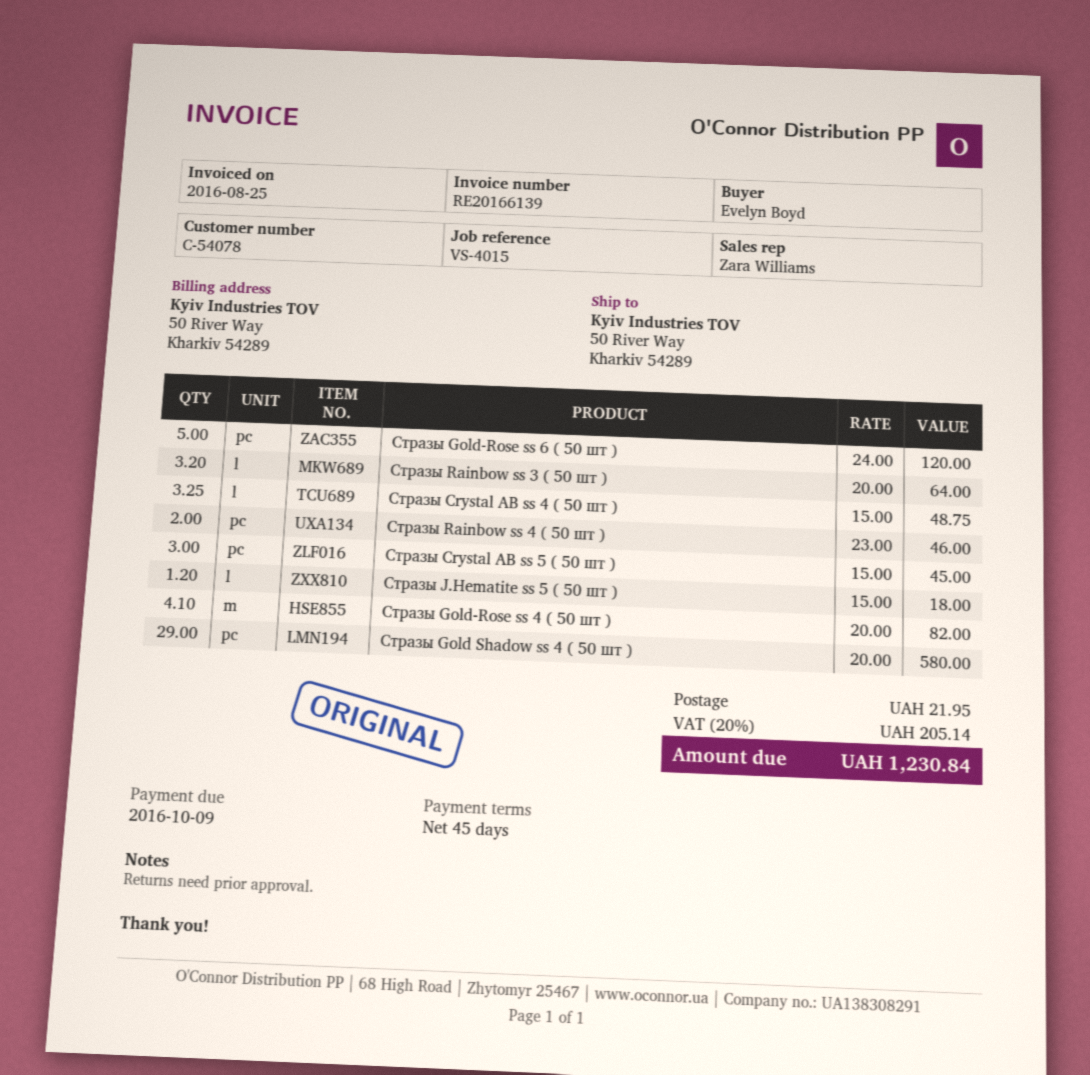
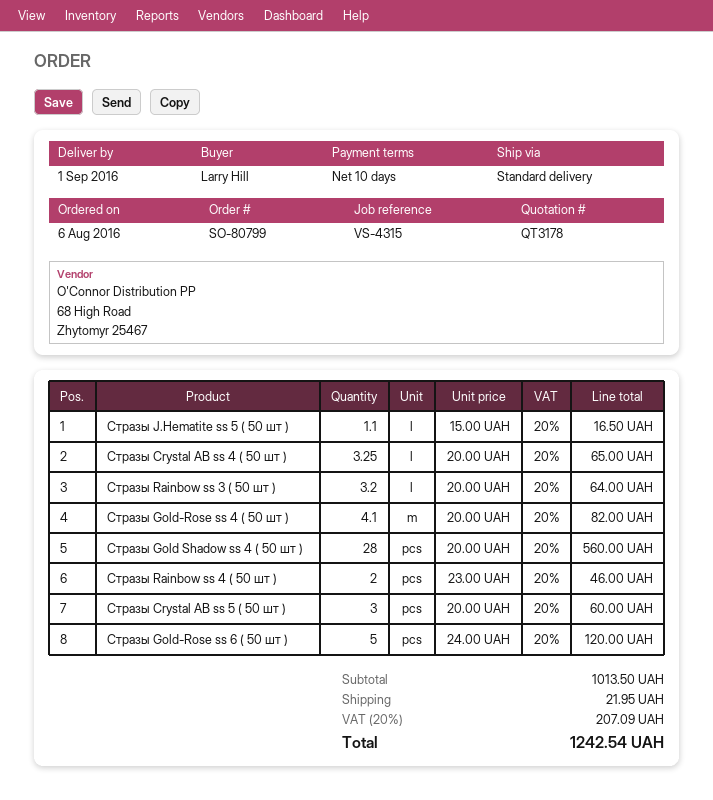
payment terms: 45 days -> 10 days
reference: VS-4015 -> VS-4315
ordered by: Evelyn Boyd -> Larry Hill
Стразы Crystal AB ss 4 ( 50 шт ): 3.25 x 15.00 = 48.75 -> 3.25 x 20.00 = 65.00
Стразы Crystal AB ss 5 ( 50 шт ): 3 x 15.00 = 45.00 -> 3 x 20.00 = 60.00
Стразы J.Hematite ss 5 ( 50 шт ): 1.2 x 15.00 = 18.00 -> 1.1 x 15.00 = 16.50
Стразы Gold Shadow ss 4 ( 50 шт ): 29 x 20.00 = 580.00 -> 28 x 20.00 = 560.00
tax: 20% = 205.14 -> 20% = 207.09
total: 1230.84 -> 1242.54

